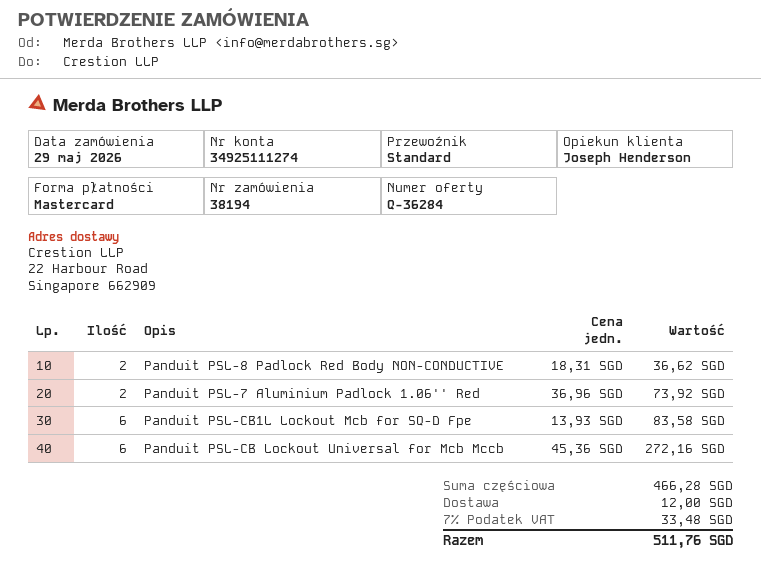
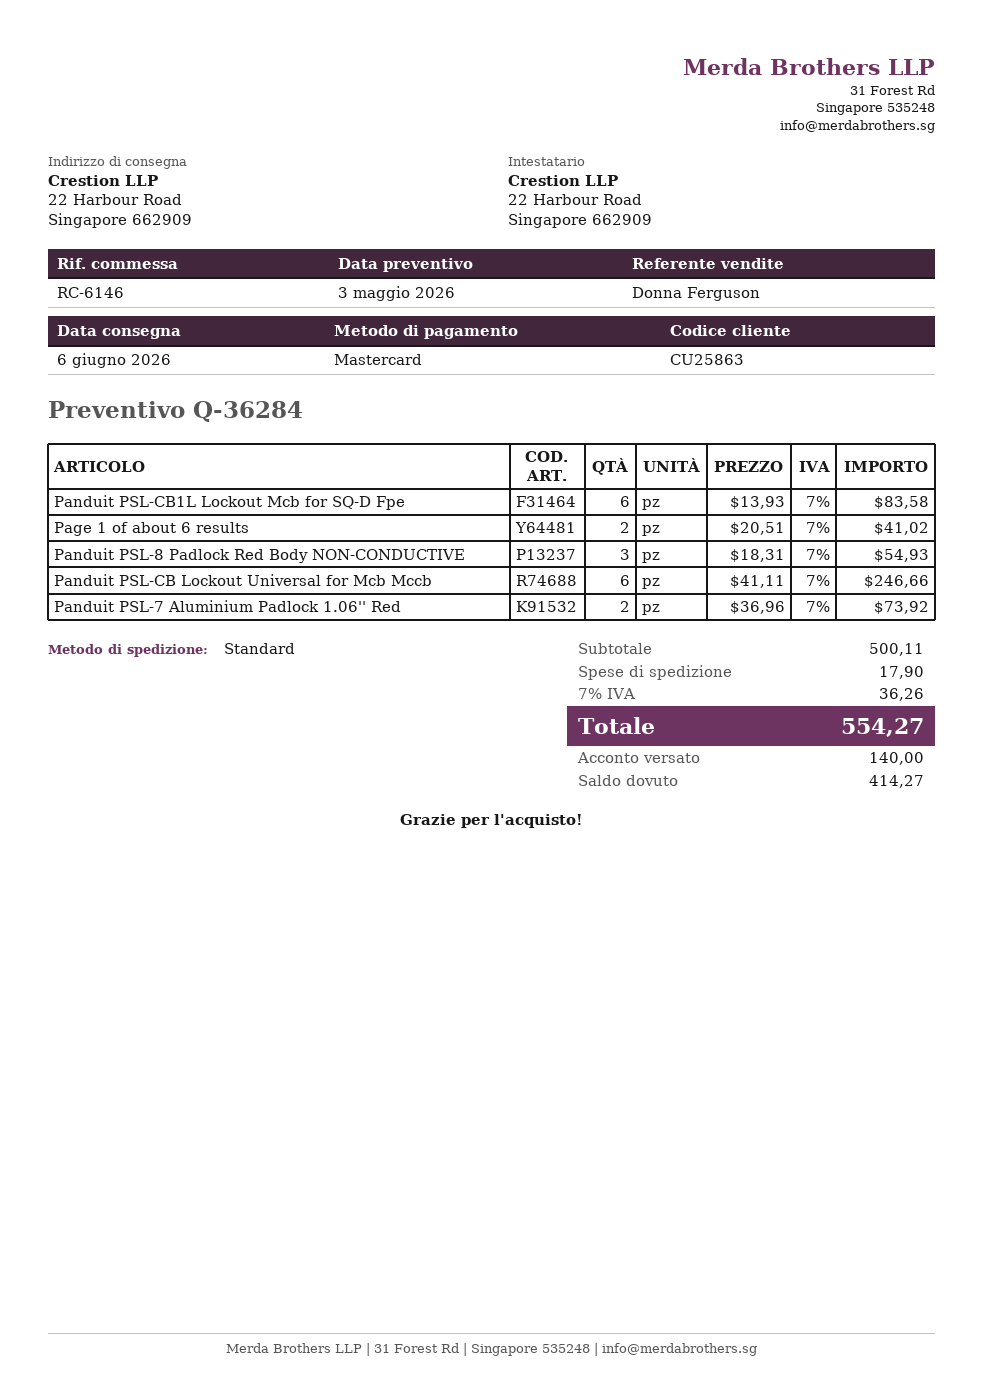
sales rep: Joseph Henderson -> Donna Ferguson
Panduit PSL-8 Padlock Red Body NON-CONDUCTIVE: 2 x 18.31 = 36.62 -> 3 x 18.31 = 54.93
Panduit PSL-CB Lockout Universal for Mcb Mccb: 6 x 45.36 = 272.16 -> 6 x 41.11 = 246.66
Page 1 of about 6 results: none -> 2 x 20.51 = 41.02
subtotal: 466.28 -> 500.11
shipping: 12.00 -> 17.90
tax: 7% = 33.48 -> 7% = 36.26
total: 511.76 -> 554.27

